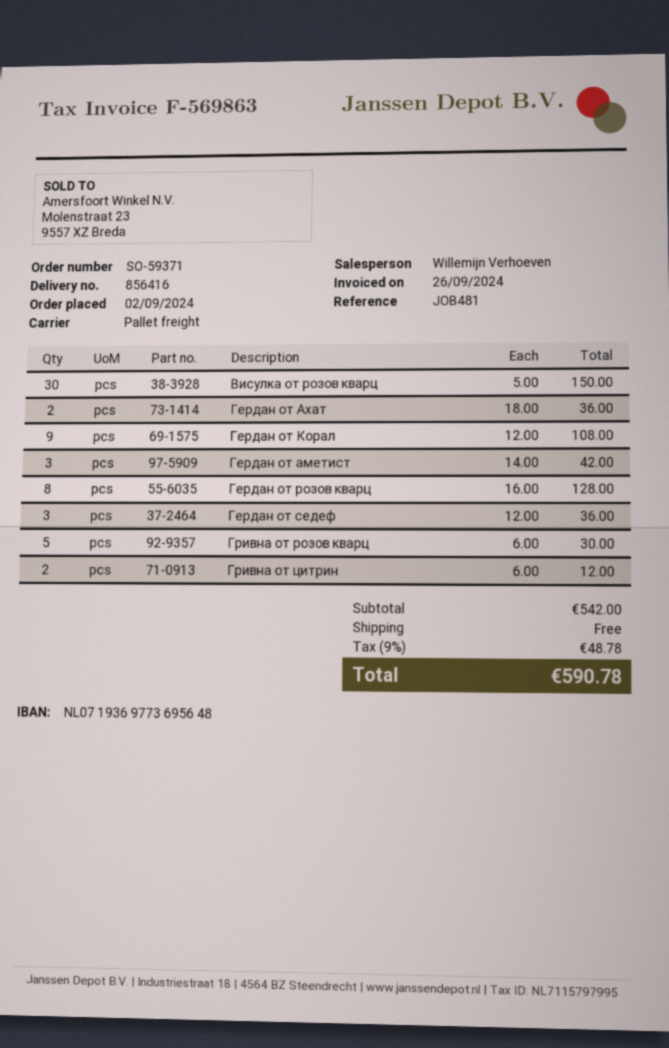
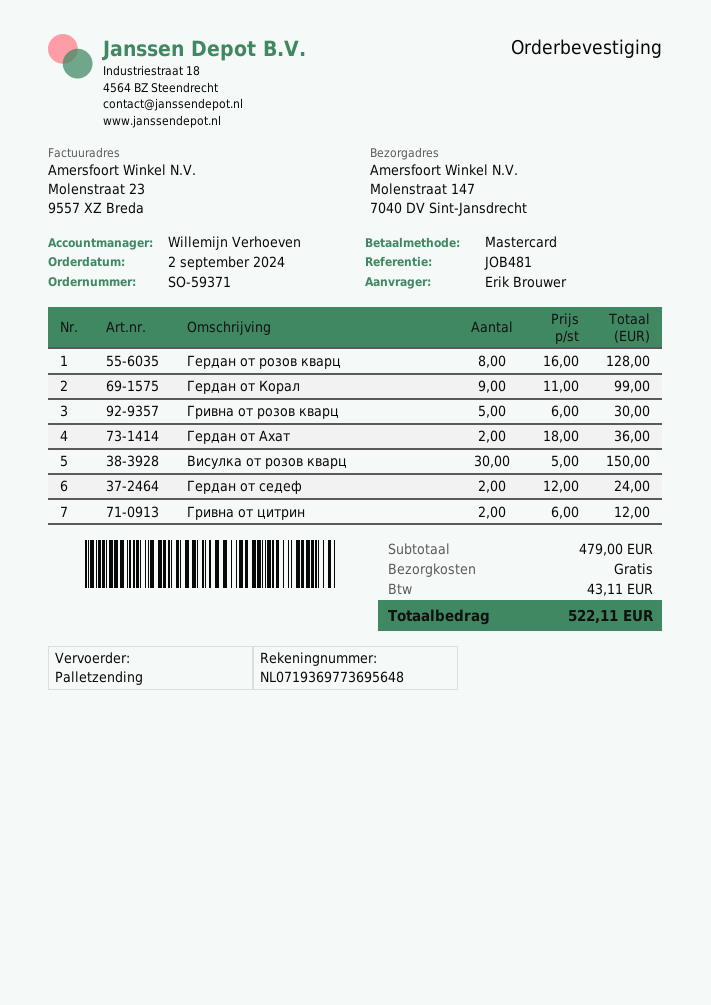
Гердан от Корал: 9 x 12.00 = 108.00 -> 9 x 11.00 = 99.00
Гердан от аметист: 3 x 14.00 = 42.00 -> none
Гердан от седеф: 3 x 12.00 = 36.00 -> 2 x 12.00 = 24.00
subtotal: 542.00 -> 479.00
tax: 48.78 -> 43.11
total: 590.78 -> 522.11

